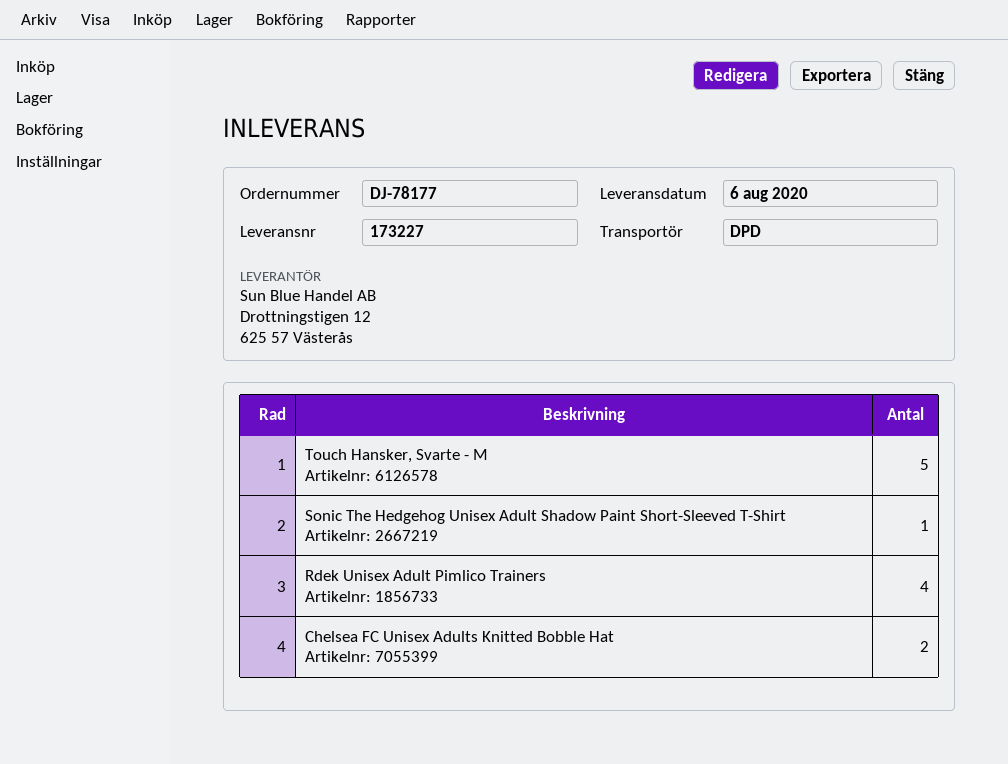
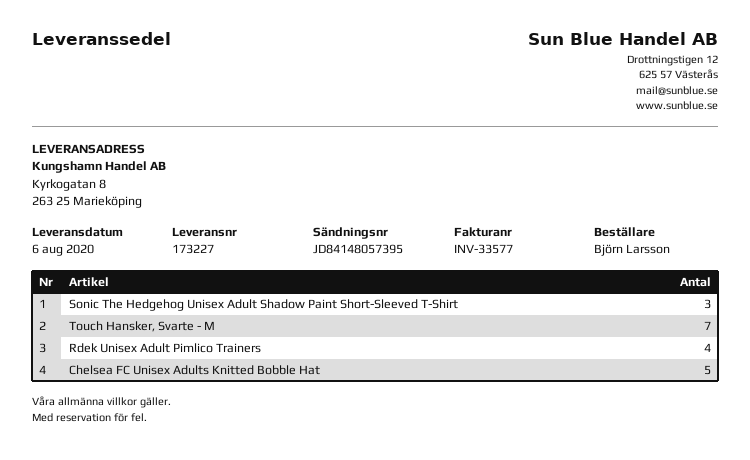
Touch Hansker, Svarte - M: 5 -> 7
Sonic The Hedgehog Unisex Adult Shadow Paint Short-Sleeved T-Shirt: 1 -> 3
Chelsea FC Unisex Adults Knitted Bobble Hat: 2 -> 5

